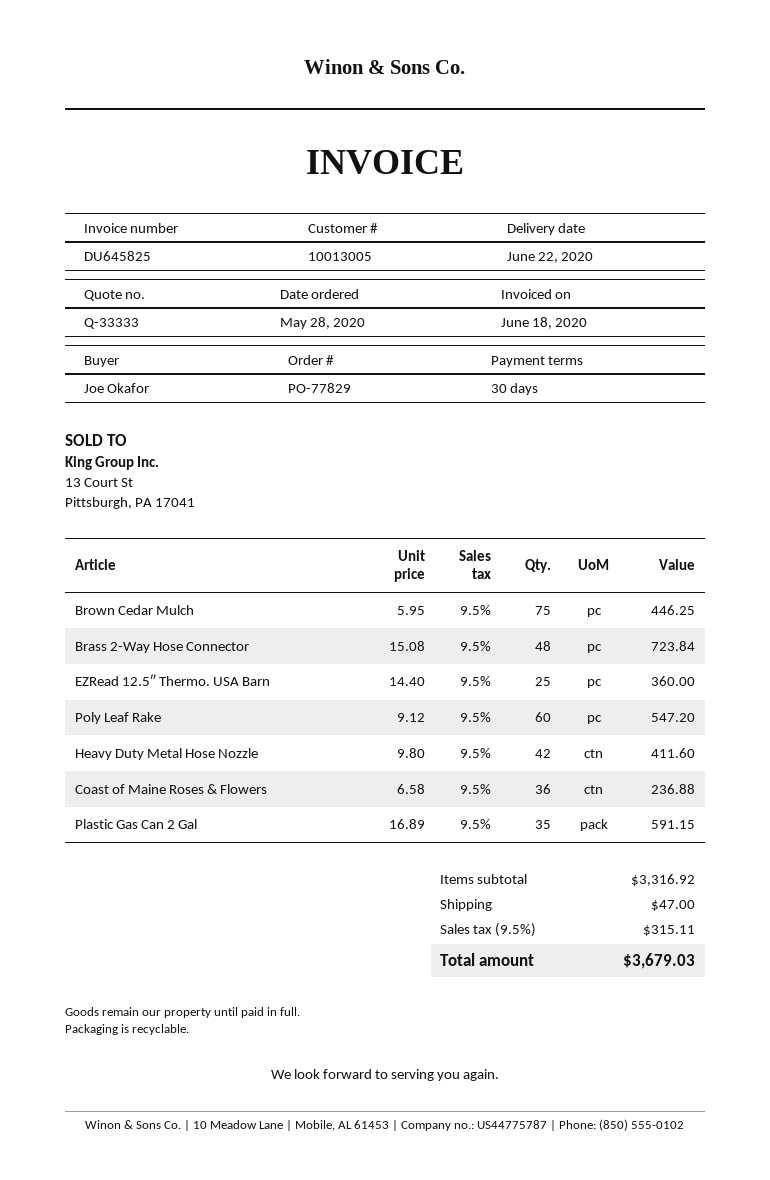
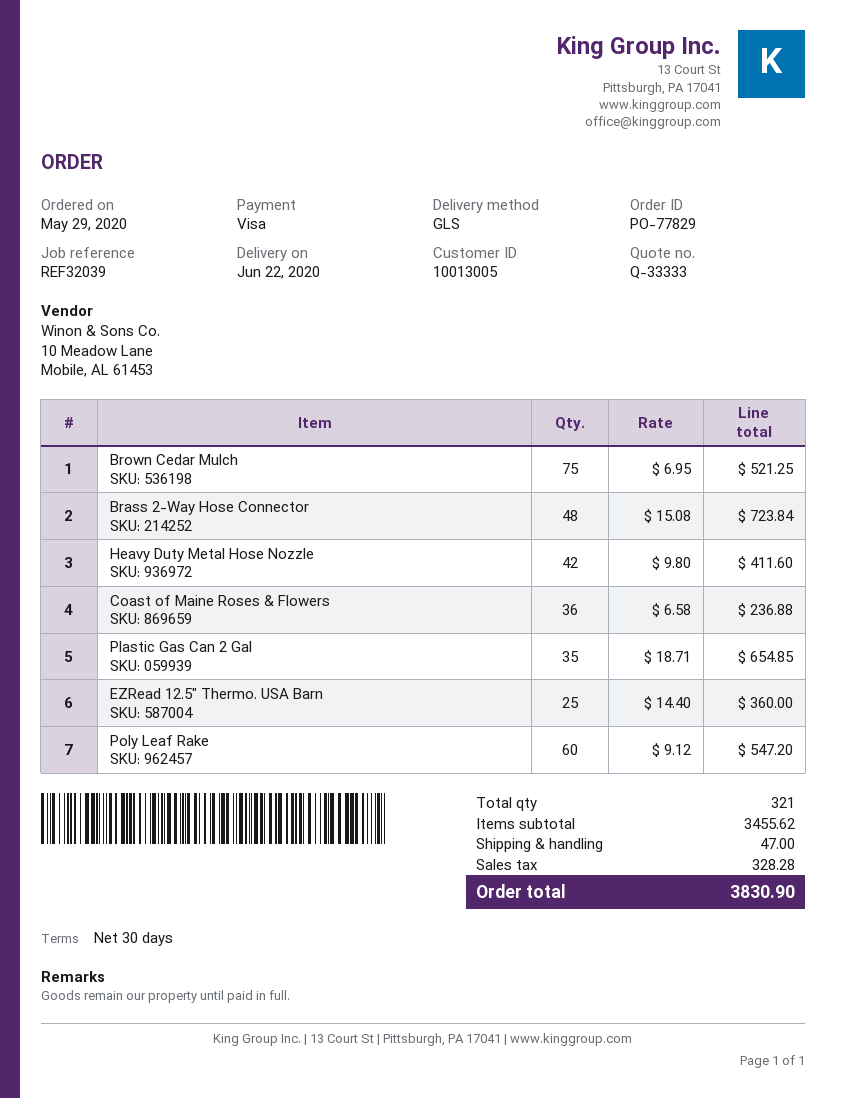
order date: 2020-05-28 -> 2020-05-29
Brown Cedar Mulch: 75 x 5.95 = 446.25 -> 75 x 6.95 = 521.25
Plastic Gas Can 2 Gal: 35 x 16.89 = 591.15 -> 35 x 18.71 = 654.85
subtotal: 3316.92 -> 3455.62
tax: 315.11 -> 328.28
total: 3679.03 -> 3830.90

